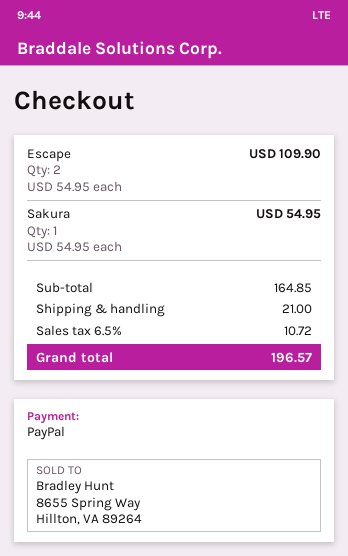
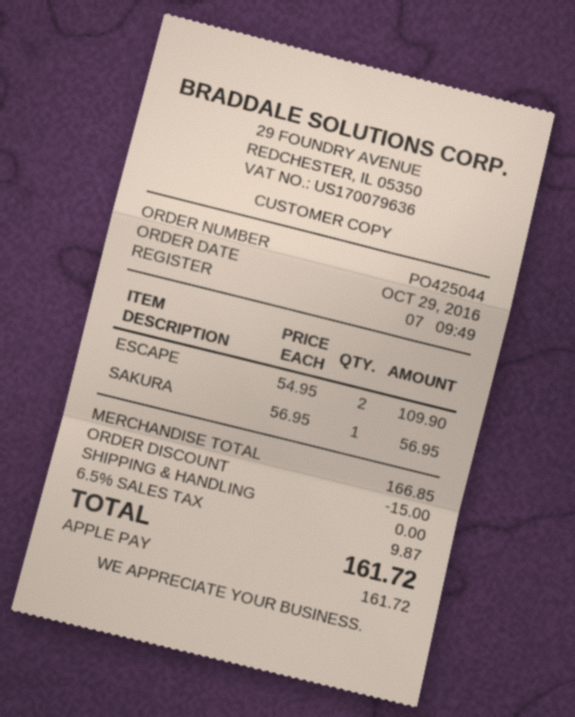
payment method: PayPal -> Apple Pay
Sakura: 1 x 54.95 = 54.95 -> 1 x 56.95 = 56.95
subtotal: 164.85 -> 166.85
discount: none -> 15.00
shipping: 21.00 -> 0.00
tax: 6.5% = 10.72 -> 6.5% = 9.87
total: 196.57 -> 161.72

